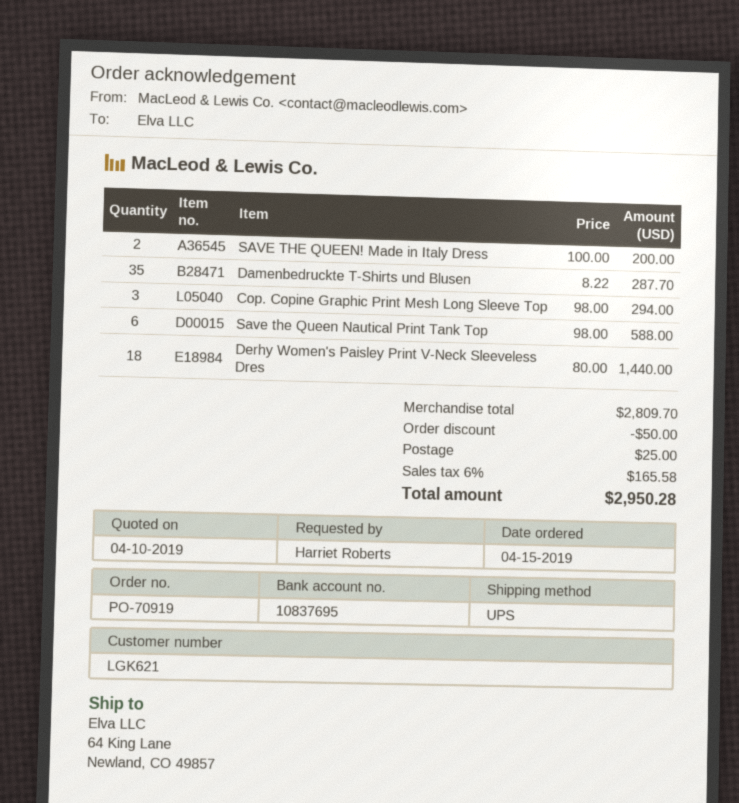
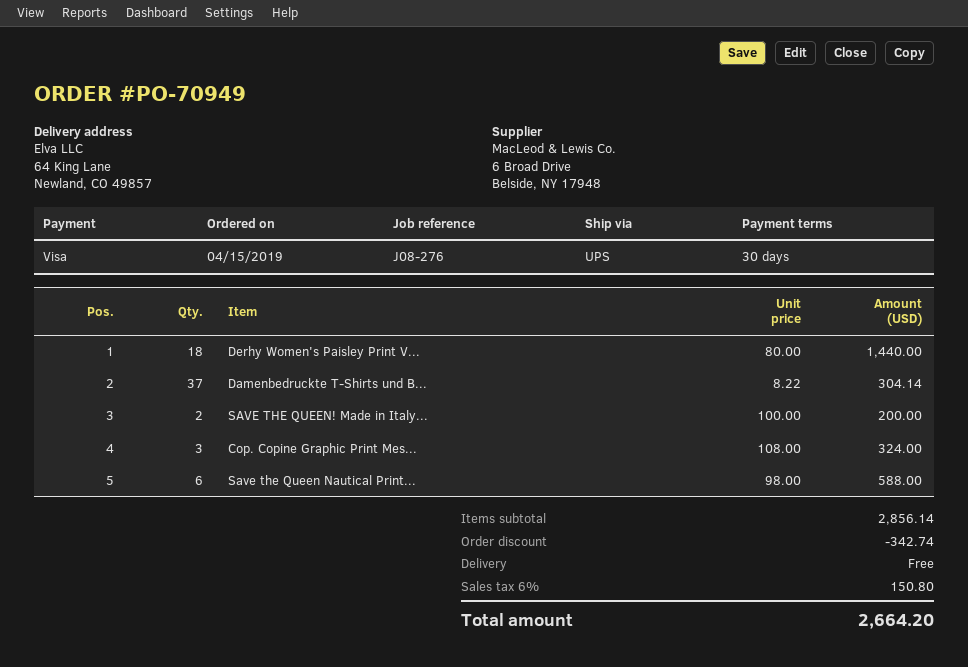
order number: PO-70919 -> PO-70949
Damenbedruckte T-Shirts und Blusen: 35 x 8.22 = 287.70 -> 37 x 8.22 = 304.14
Cop. Copine Graphic Print Mesh Long Sleeve Top: 3 x 98.00 = 294.00 -> 3 x 108.00 = 324.00
subtotal: 2809.70 -> 2856.14
discount: 50.00 -> 342.74
shipping: 25.00 -> 0.00
tax: 6% = 165.58 -> 6% = 150.80
total: 2950.28 -> 2664.20

